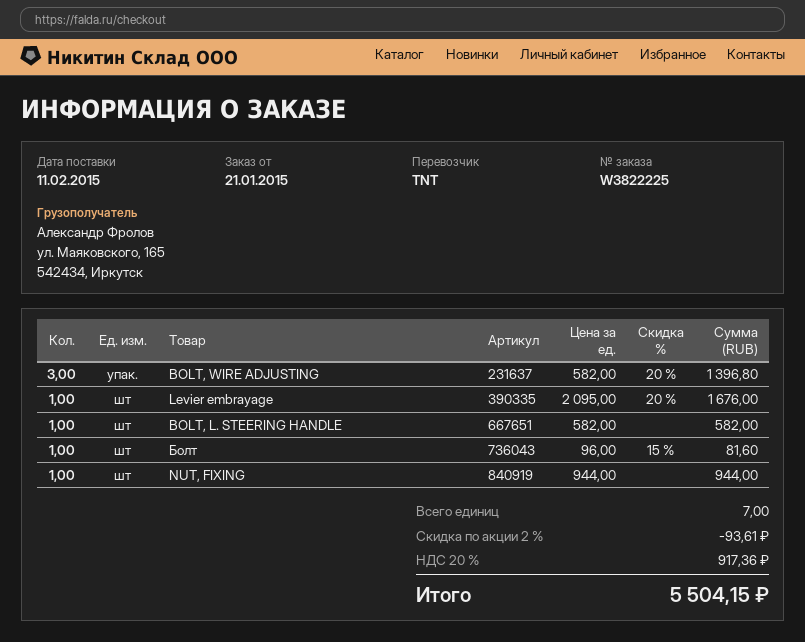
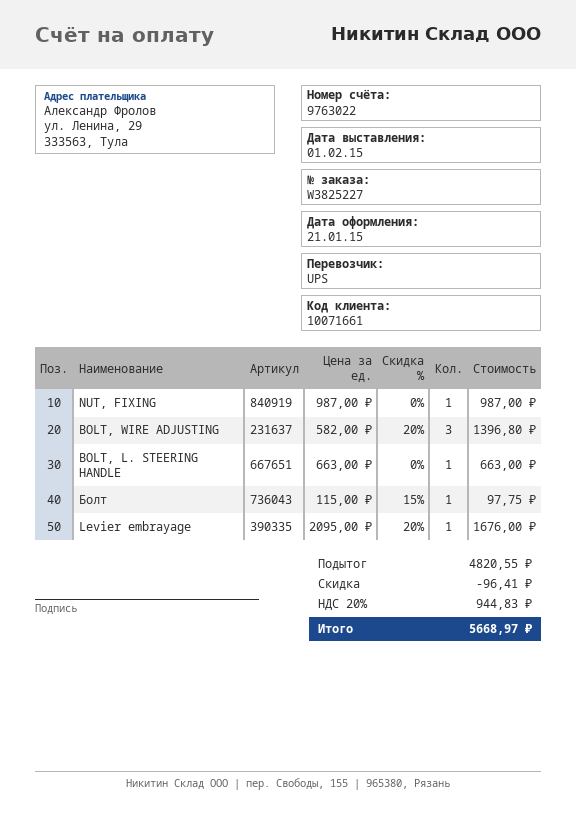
order number: W3822225 -> W3825227
shipping method: TNT -> UPS
BOLT, L. STEERING HANDLE: 1 x 582.00 = 582.00 -> 1 x 663.00 = 663.00
Болт: 1 x 96.00 - 15% = 81.60 -> 1 x 115.00 - 15% = 97.75
NUT, FIXING: 1 x 944.00 = 944.00 -> 1 x 987.00 = 987.00
discount: 93.61 -> 96.41
tax: 20% = 917.36 -> 20% = 944.83
total: 5504.15 -> 5668.97

